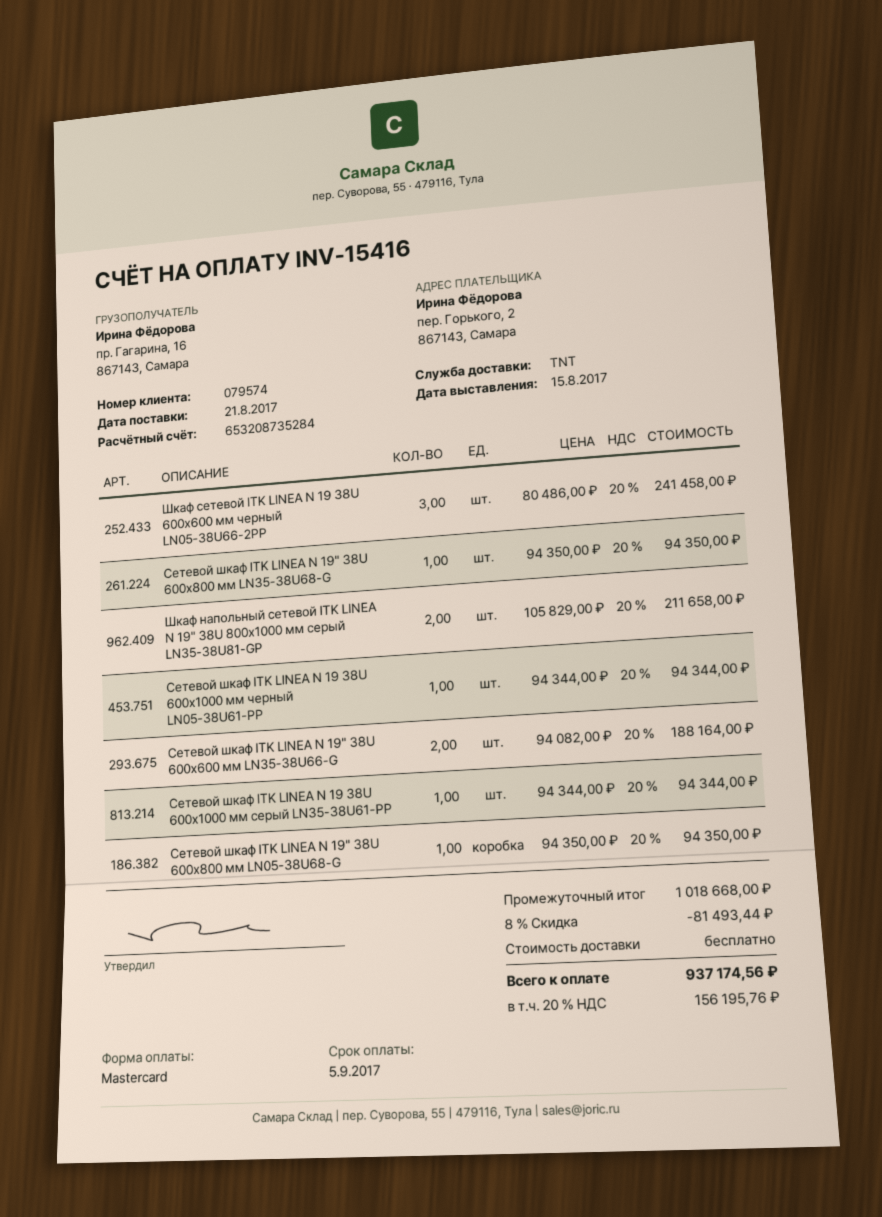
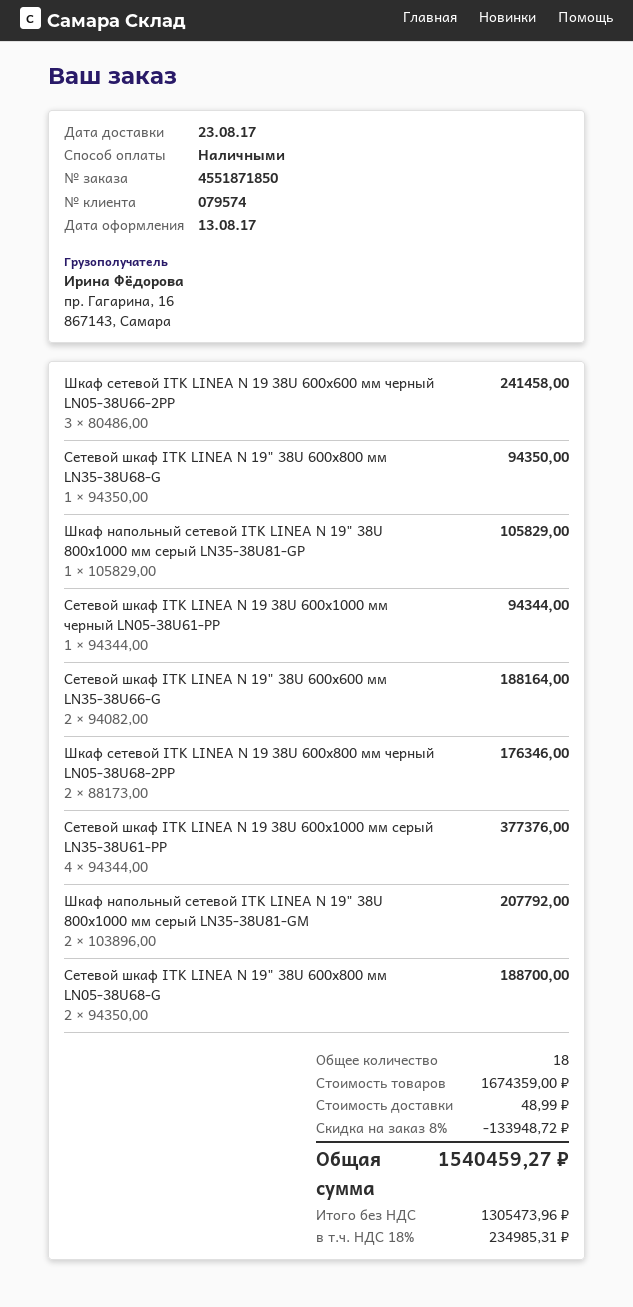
delivery date: 2017-08-21 -> 2017-08-23
payment method: Mastercard -> cash
Шкаф напольный сетевой ITK LINEA N 19" 38U 800х1000 мм серый LN35-38U81-GP: 2 x 105829.00 = 211658.00 -> 1 x 105829.00 = 105829.00
Сетевой шкаф ITK LINEA N 19 38U 600х1000 мм серый LN35-38U61-PP: 1 x 94344.00 = 94344.00 -> 4 x 94344.00 = 377376.00
Сетевой шкаф ITK LINEA N 19" 38U 600x800 мм LN05-38U68-G: 1 x 94350.00 = 94350.00 -> 2 x 94350.00 = 188700.00
Шкаф сетевой ITK LINEA N 19 38U 600х800 мм черный LN05-38U68-2PP: none -> 2 x 88173.00 = 176346.00
Шкаф напольный сетевой ITK LINEA N 19" 38U 800х1000 мм серый LN35-38U81-GM: none -> 2 x 103896.00 = 207792.00
subtotal: 1018668.00 -> 1674359.00
discount: 8% = 81493.44 -> 8% = 133948.72
shipping: 0.00 -> 48.99
tax: 20% = 156195.76 -> 18% = 234985.31
total: 937174.56 -> 1540459.27

